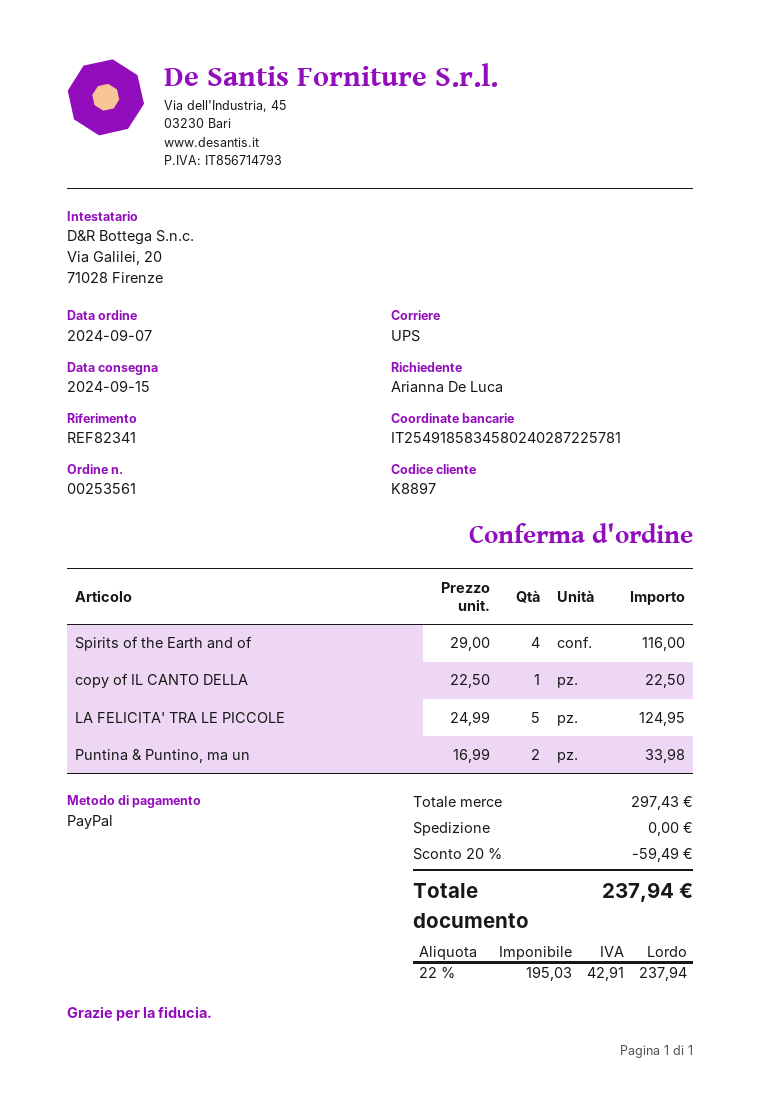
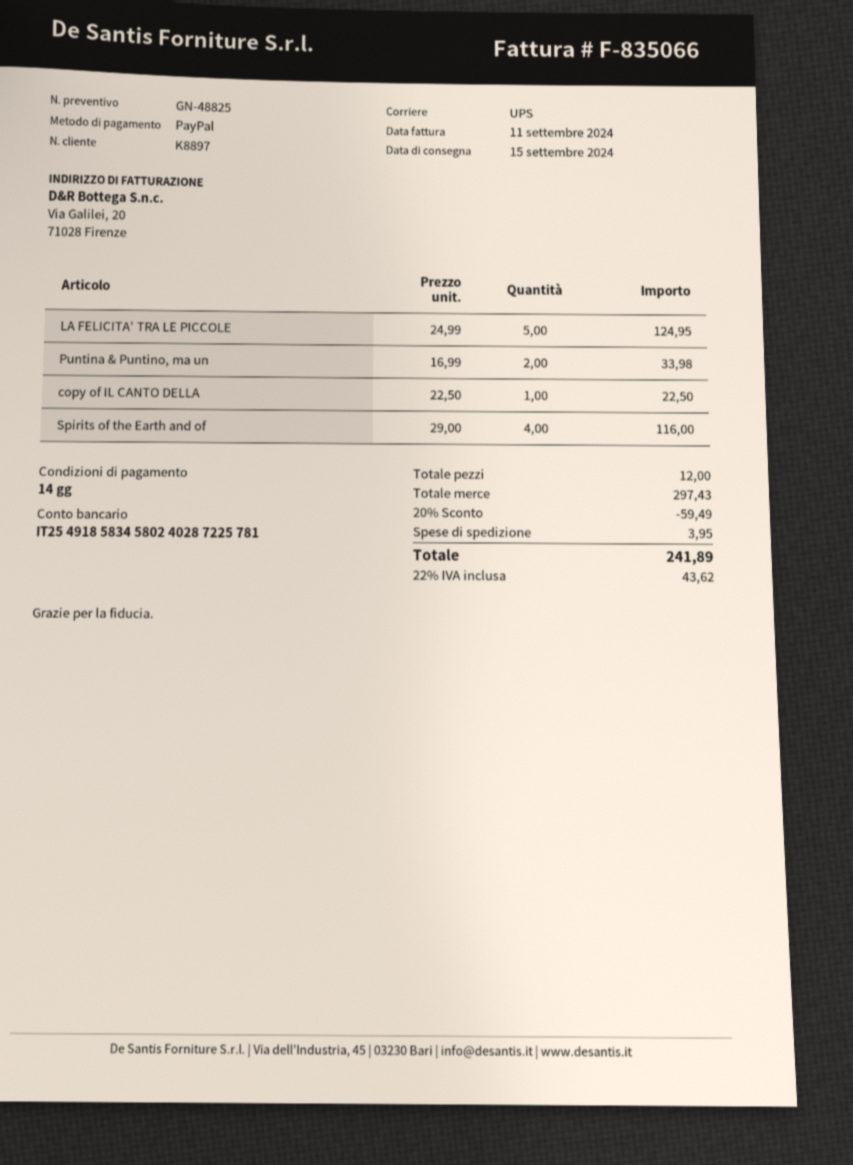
shipping: 0.00 -> 3.95
tax: 22% = 42.91 -> 22% = 43.62
total: 237.94 -> 241.89

